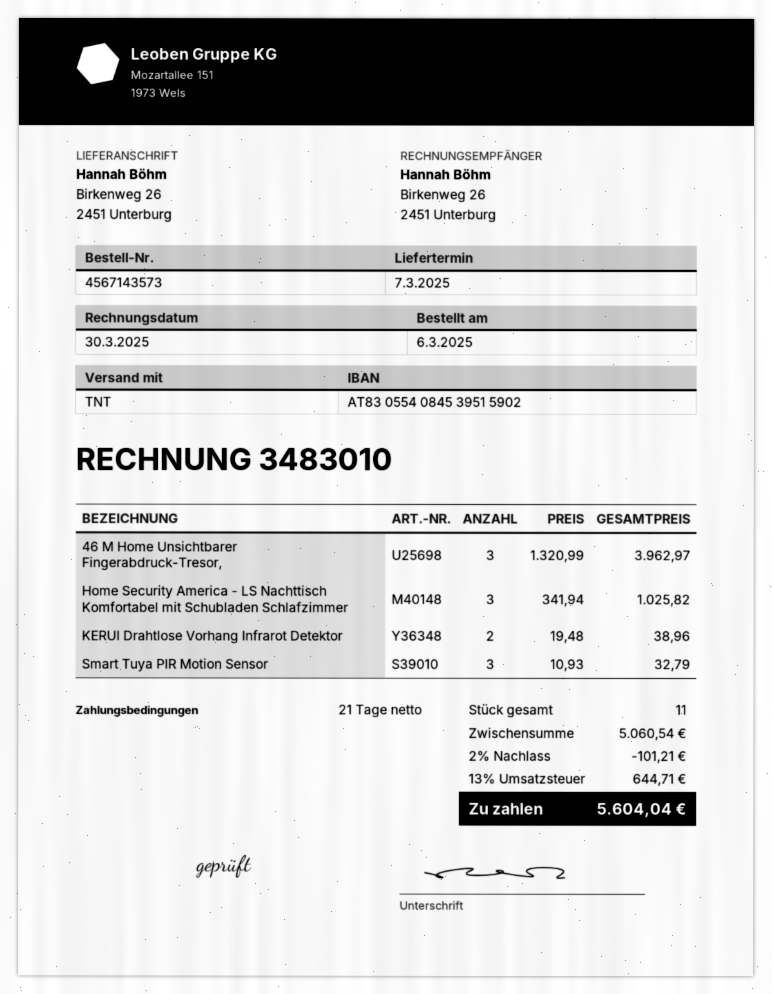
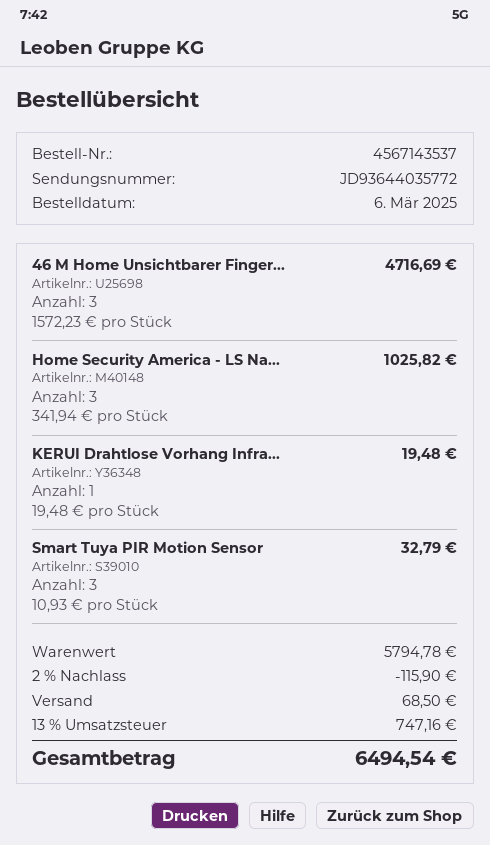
order number: 4567143573 -> 4567143537
46 M Home Unsichtbarer Fingerabdruck-Tresor,: 3 x 1320.99 = 3962.97 -> 3 x 1572.23 = 4716.69
KERUI Drahtlose Vorhang Infrarot Detektor: 2 x 19.48 = 38.96 -> 1 x 19.48 = 19.48
subtotal: 5060.54 -> 5794.78
discount: 2% = 101.21 -> 2% = 115.90
shipping: none -> 68.50
tax: 13% = 644.71 -> 13% = 747.16
total: 5604.04 -> 6494.54

